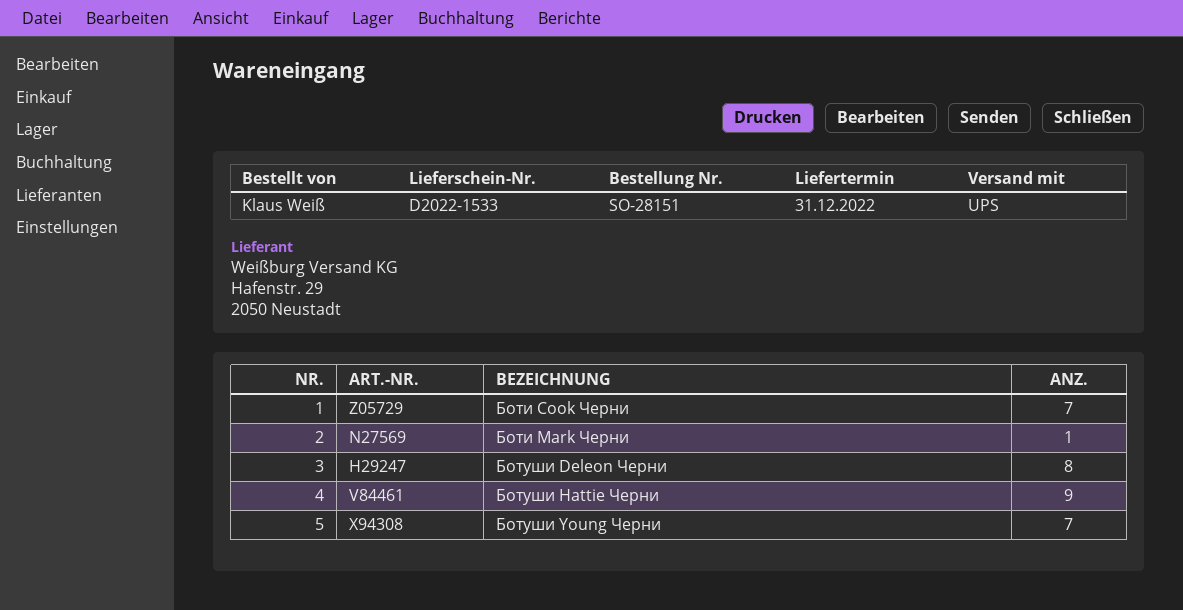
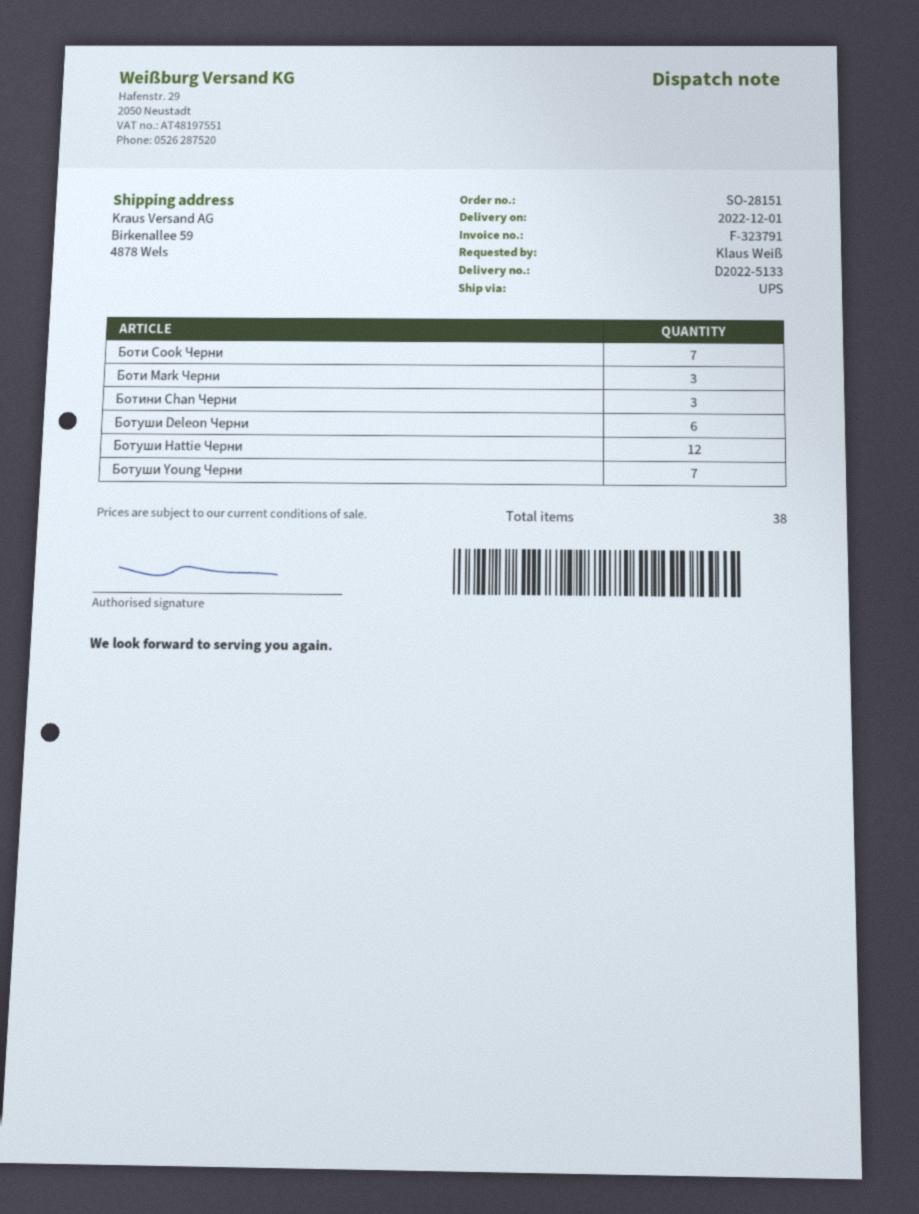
delivery note number: D2022-1533 -> D2022-5133
delivery date: 2022-12-31 -> 2022-12-01
Боти Mark Черни: 1 -> 3
Ботуши Deleon Черни: 8 -> 6
Ботуши Hattie Черни: 9 -> 12
Ботини Chan Черни: none -> 3

